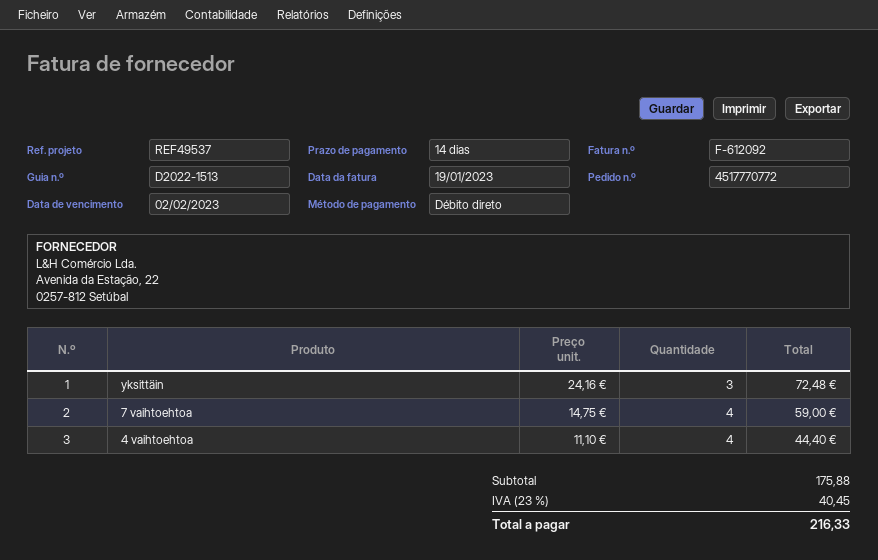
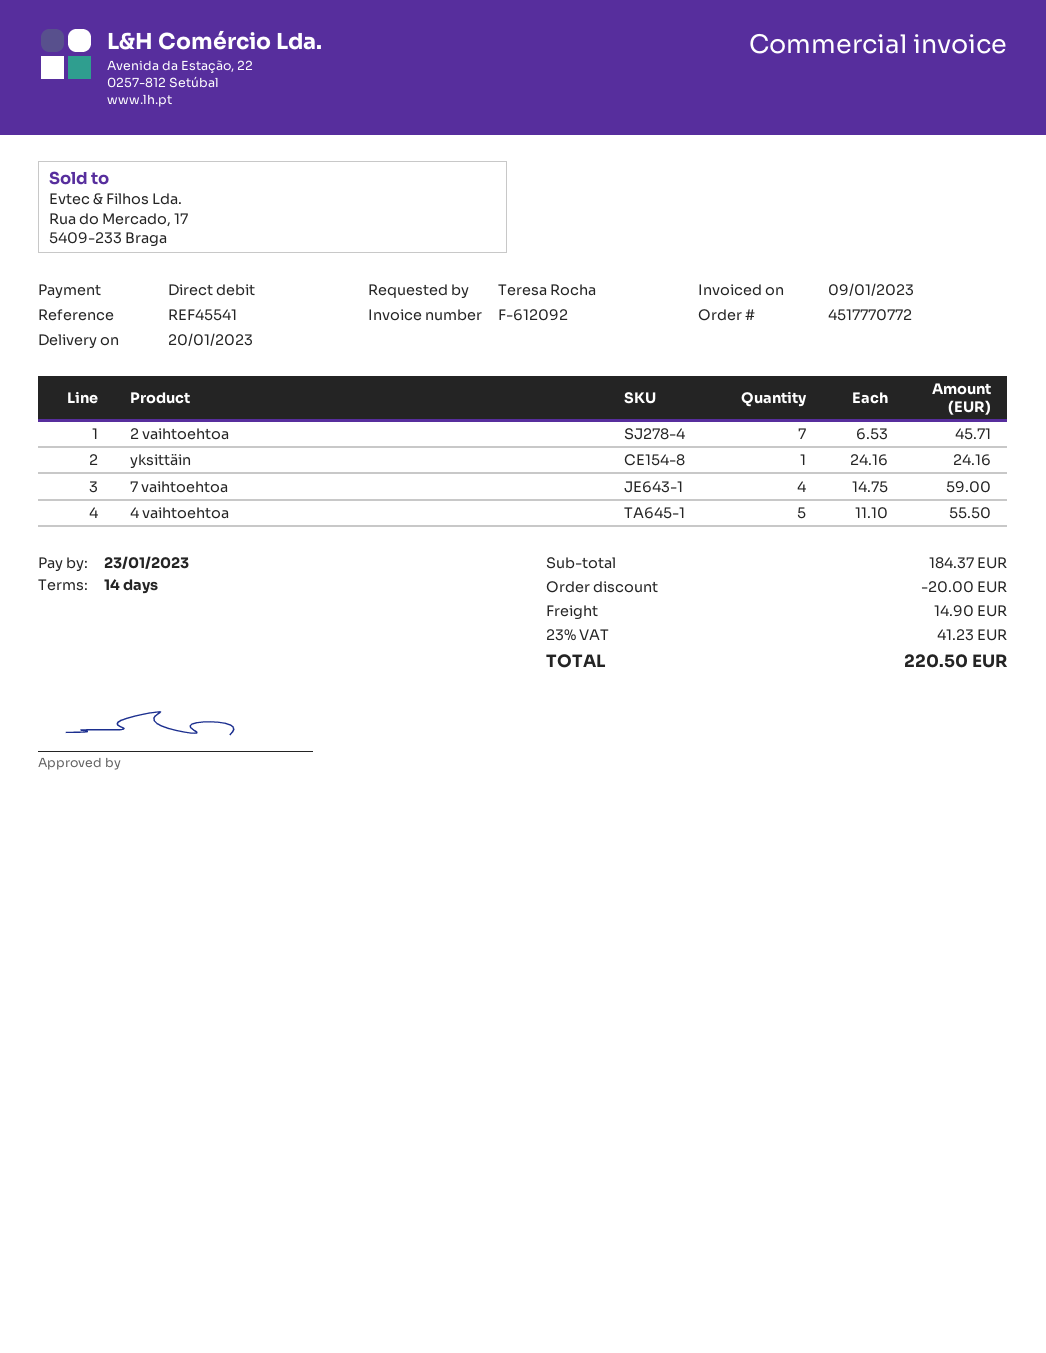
invoice date: 2023-01-19 -> 2023-01-09
due date: 2023-02-02 -> 2023-01-23
reference: REF49537 -> REF45541
yksittäin: 3 x 24.16 = 72.48 -> 1 x 24.16 = 24.16
4 vaihtoehtoa: 4 x 11.10 = 44.40 -> 5 x 11.10 = 55.50
2 vaihtoehtoa: none -> 7 x 6.53 = 45.71
subtotal: 175.88 -> 184.37
discount: none -> 20.00
shipping: none -> 14.90
tax: 23% = 40.45 -> 23% = 41.23
total: 216.33 -> 220.50

